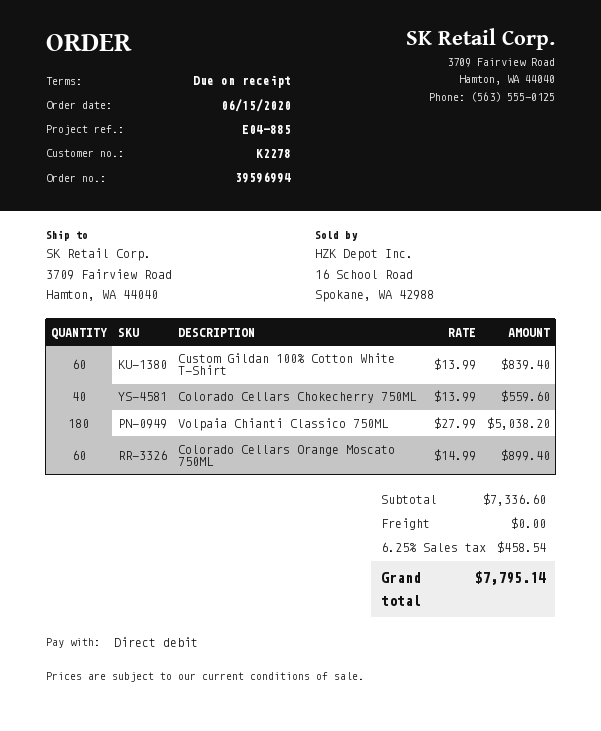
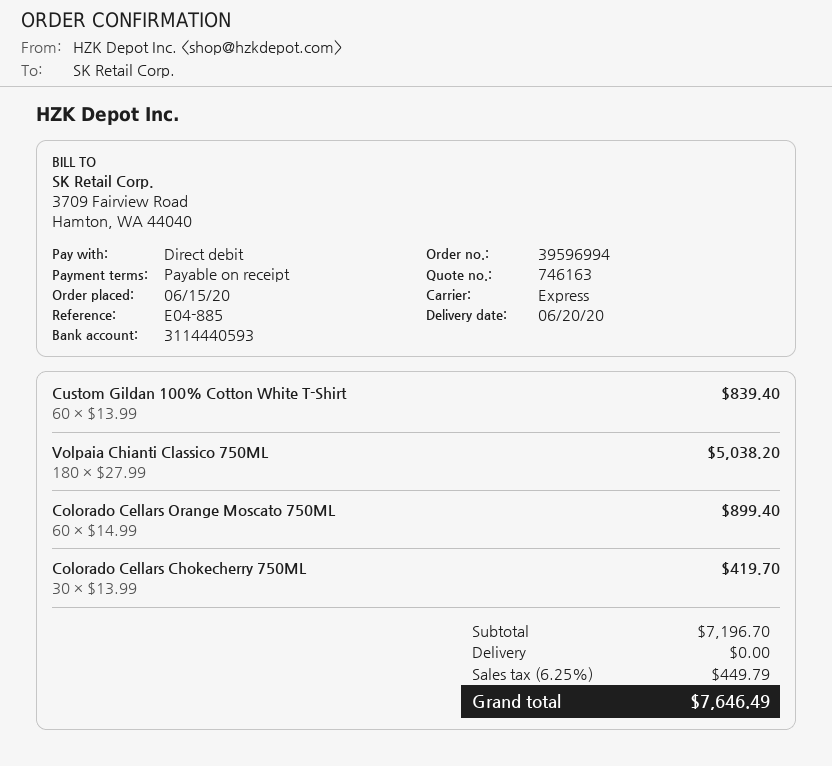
Colorado Cellars Chokecherry 750ML: 40 x 13.99 = 559.60 -> 30 x 13.99 = 419.70
subtotal: 7336.60 -> 7196.70
tax: 6.25% = 458.54 -> 6.25% = 449.79
total: 7795.14 -> 7646.49

